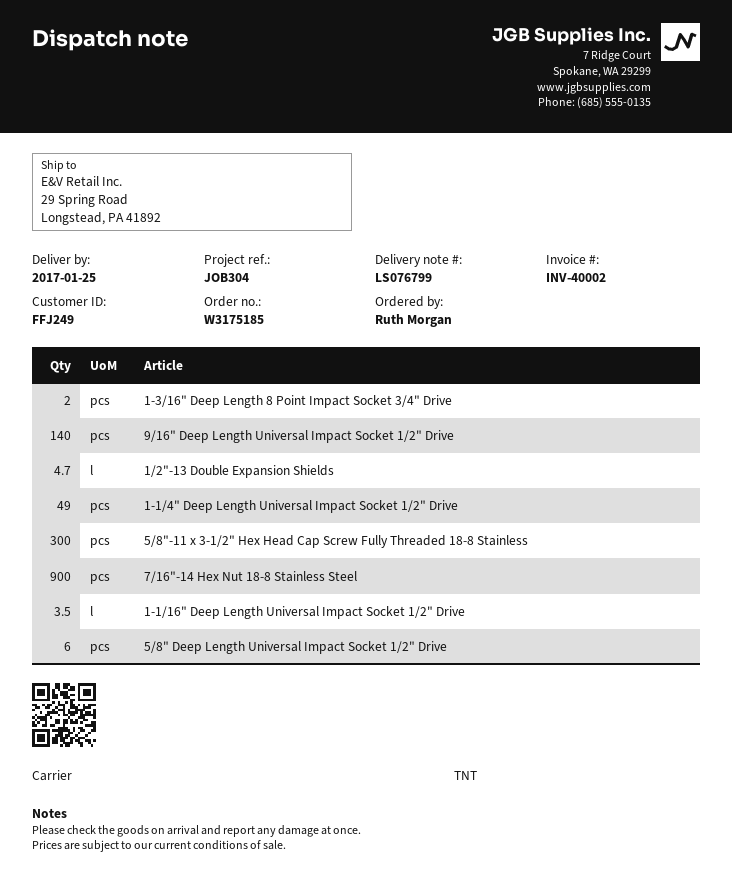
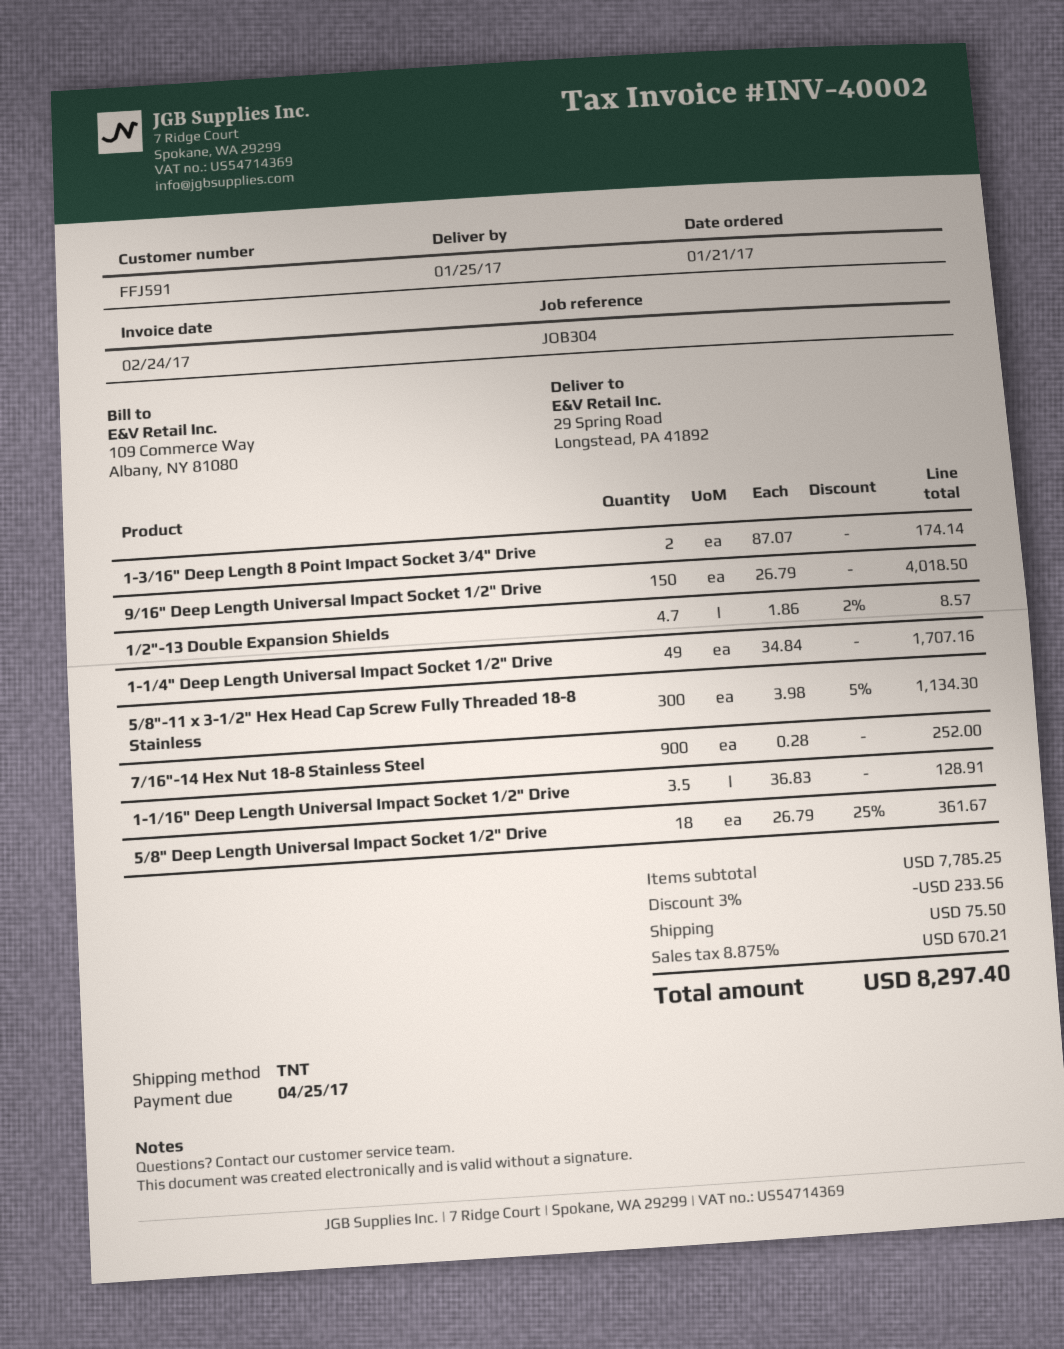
customer number: FFJ249 -> FFJ591
9/16" Deep Length Universal Impact Socket 1/2" Drive: 140 -> 150
5/8" Deep Length Universal Impact Socket 1/2" Drive: 6 -> 18

